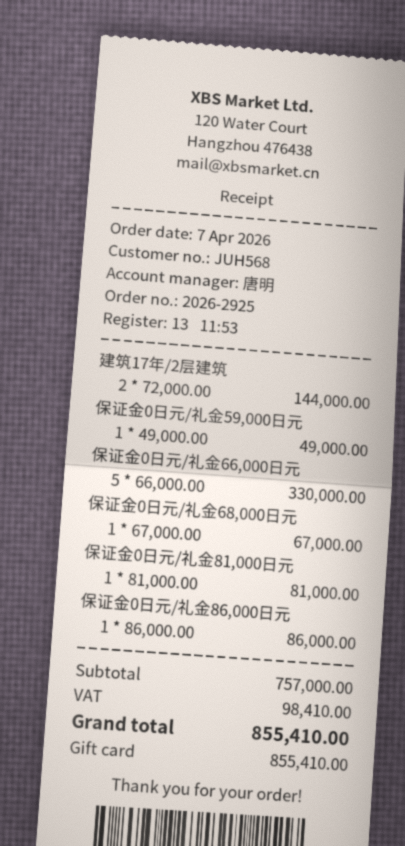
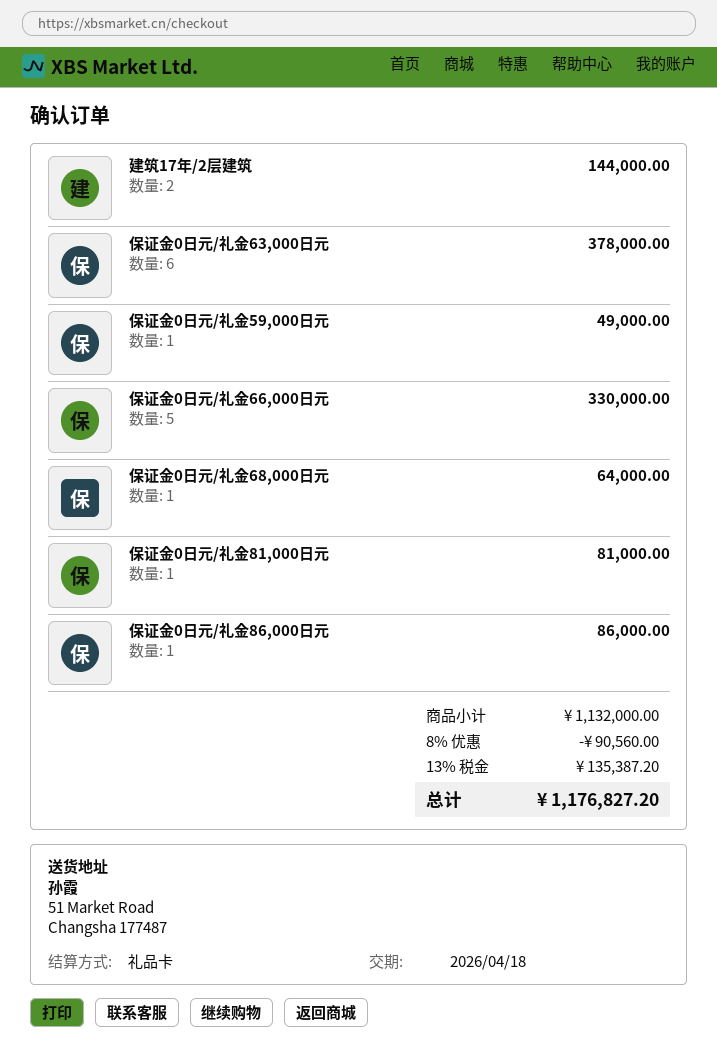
保证金0日元/礼金68,000日元: 1 for 67000.00 -> 1 for 64000.00
保证金0日元/礼金63,000日元: none -> 6 for 378000.00
subtotal: 757000.00 -> 1132000.00
discount: none -> 8% = 90560.00
tax: 98410.00 -> 135387.20
total: 855410.00 -> 1176827.20

